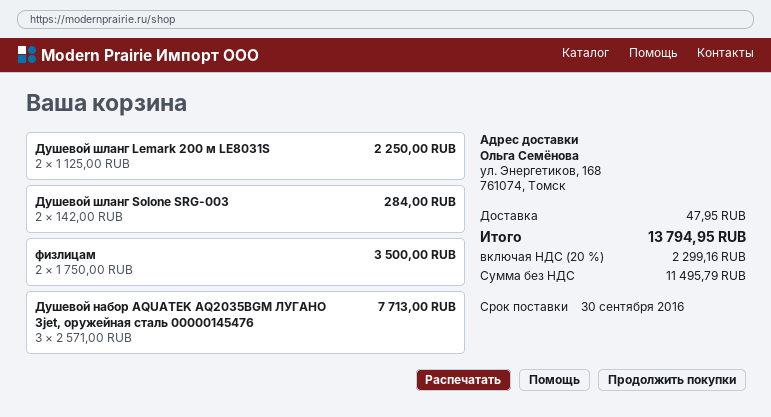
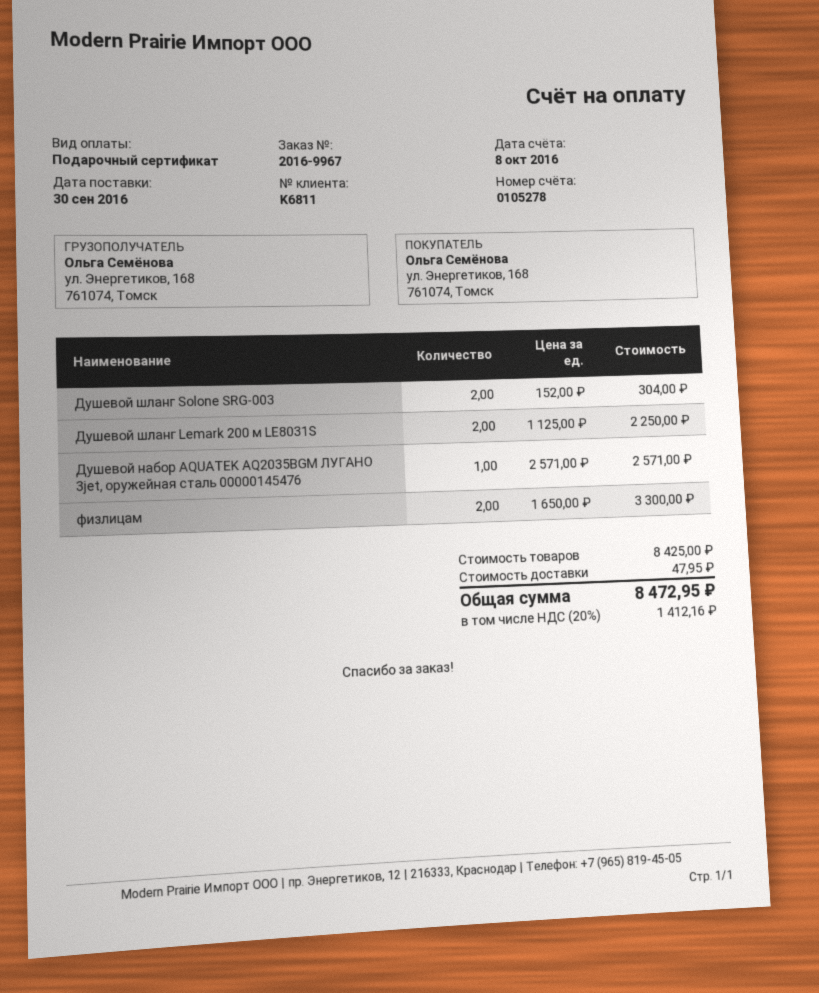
Душевой шланг Solone SRG-003: 2 x 142.00 = 284.00 -> 2 x 152.00 = 304.00
физлицам: 2 x 1750.00 = 3500.00 -> 2 x 1650.00 = 3300.00
Душевой набор AQUATEK AQ2035BGM ЛУГАНО 3jet, оружейная сталь 00000145476: 3 x 2571.00 = 7713.00 -> 1 x 2571.00 = 2571.00
tax: 20% = 2299.16 -> 20% = 1412.16
total: 13794.95 -> 8472.95

